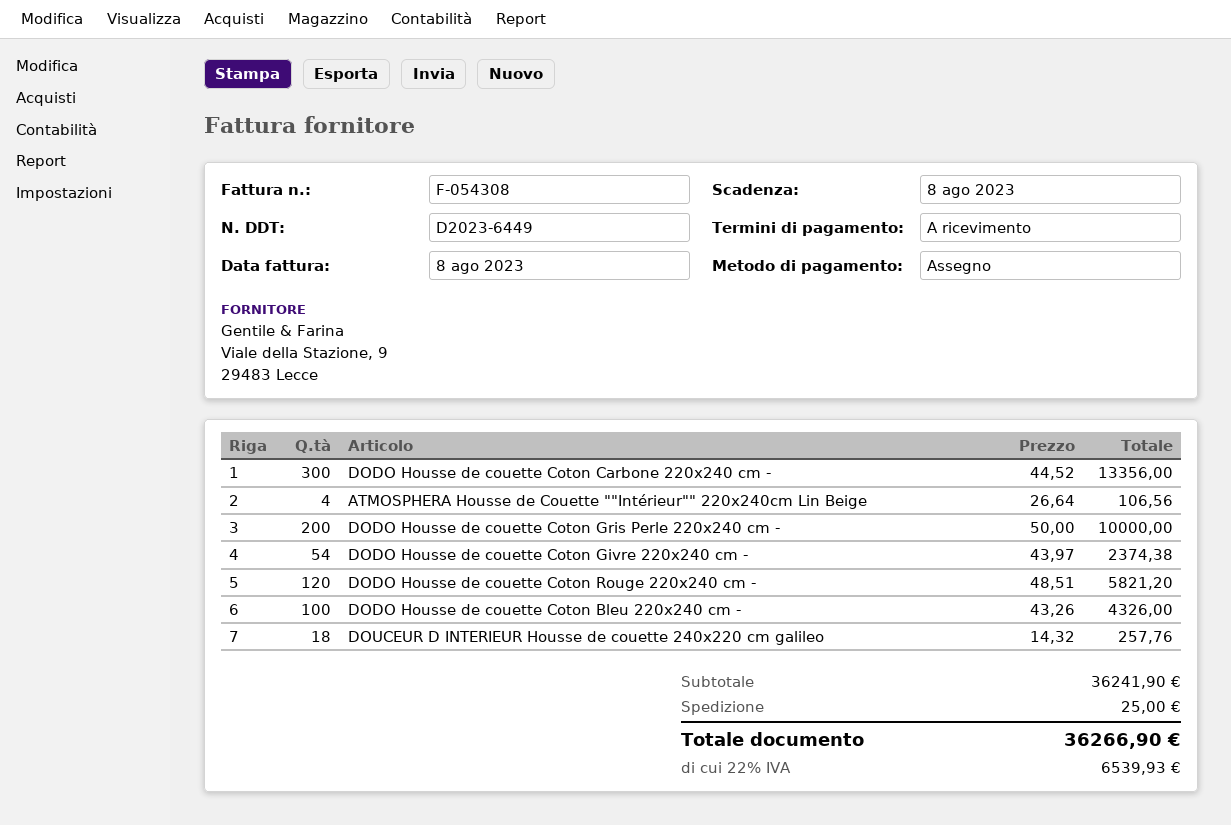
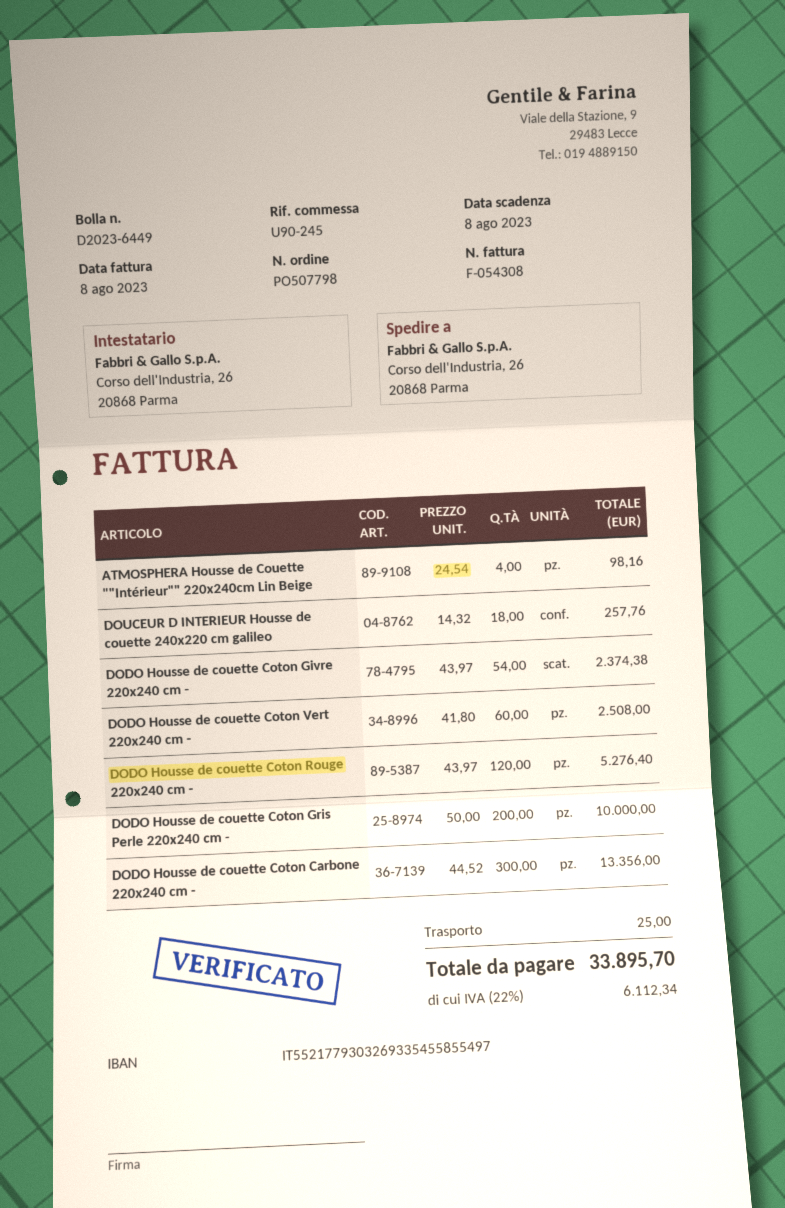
ATMOSPHERA Housse de Couette ""Intérieur"" 220x240cm Lin Beige: 4 x 26.64 = 106.56 -> 4 x 24.54 = 98.16
DODO Housse de couette Coton Rouge 220x240 cm -: 120 x 48.51 = 5821.20 -> 120 x 43.97 = 5276.40
DODO Housse de couette Coton Bleu 220x240 cm -: 100 x 43.26 = 4326.00 -> none
DODO Housse de couette Coton Vert 220x240 cm -: none -> 60 x 41.80 = 2508.00
tax: 22% = 6539.93 -> 22% = 6112.34
total: 36266.90 -> 33895.70

